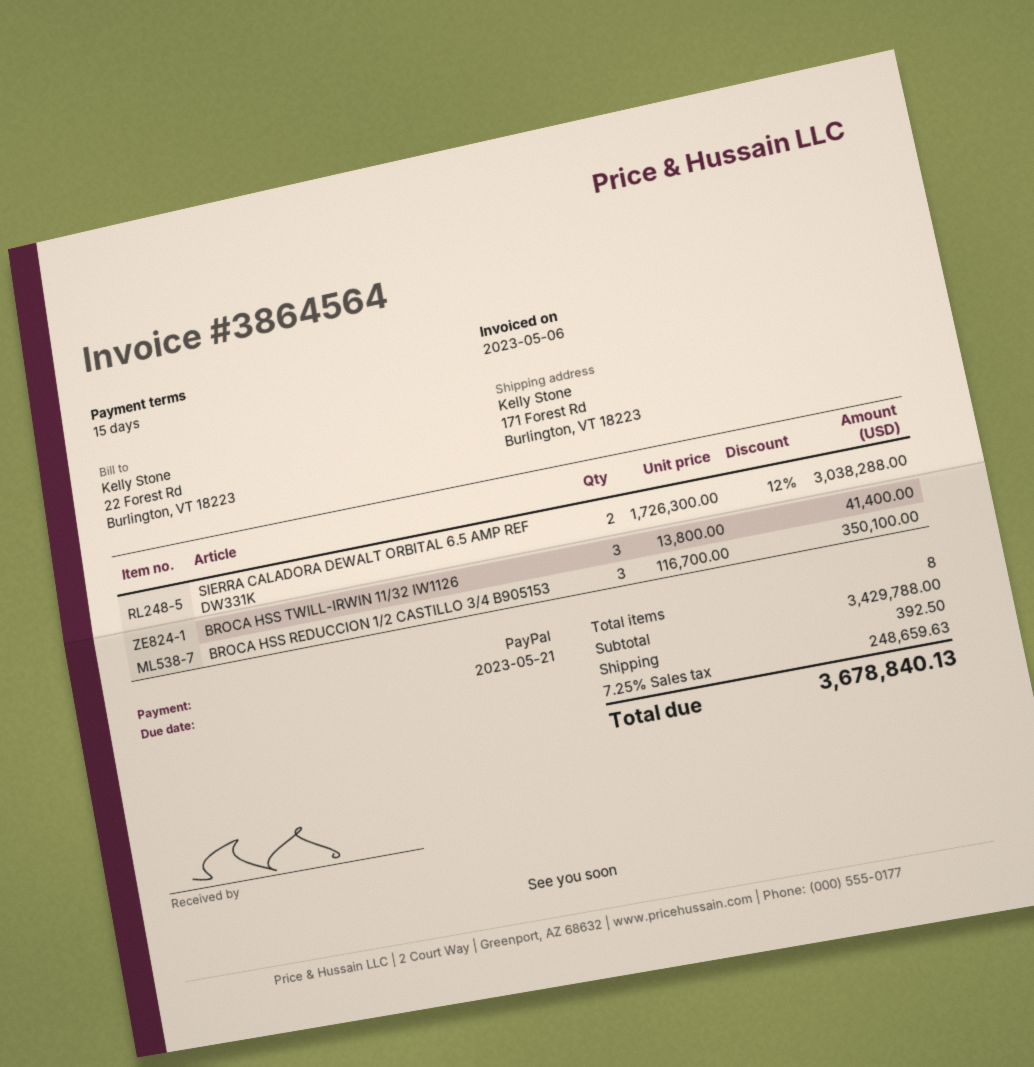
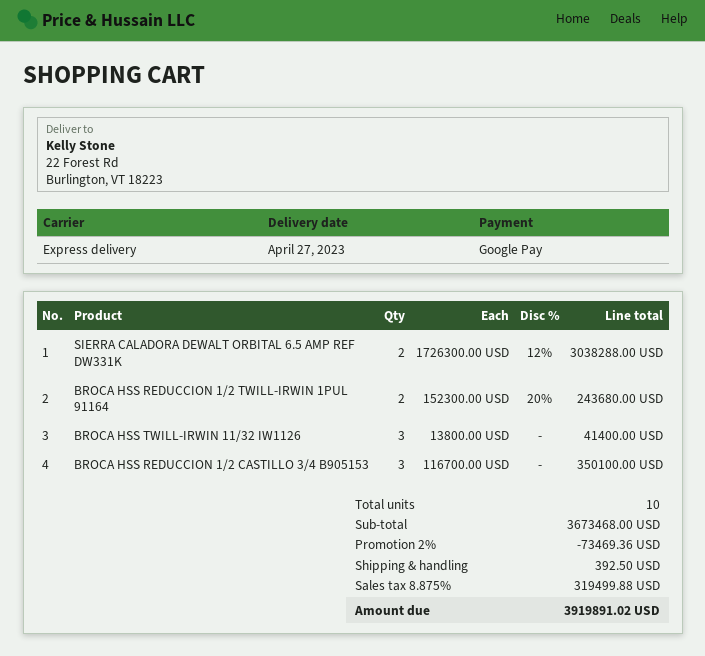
payment method: PayPal -> Google Pay
ship to: 171 Forest Rd, Burlington, VT 18223 -> 22 Forest Rd, Burlington, VT 18223
BROCA HSS REDUCCION 1/2 TWILL-IRWIN 1PUL 91164: none -> 2 x 152300.00 - 20% = 243680.00
total quantity: 8 -> 10
subtotal: 3429788.00 -> 3673468.00
discount: none -> 2% = 73469.36
tax: 7.25% = 248659.63 -> 8.875% = 319499.88
total: 3678840.13 -> 3919891.02

